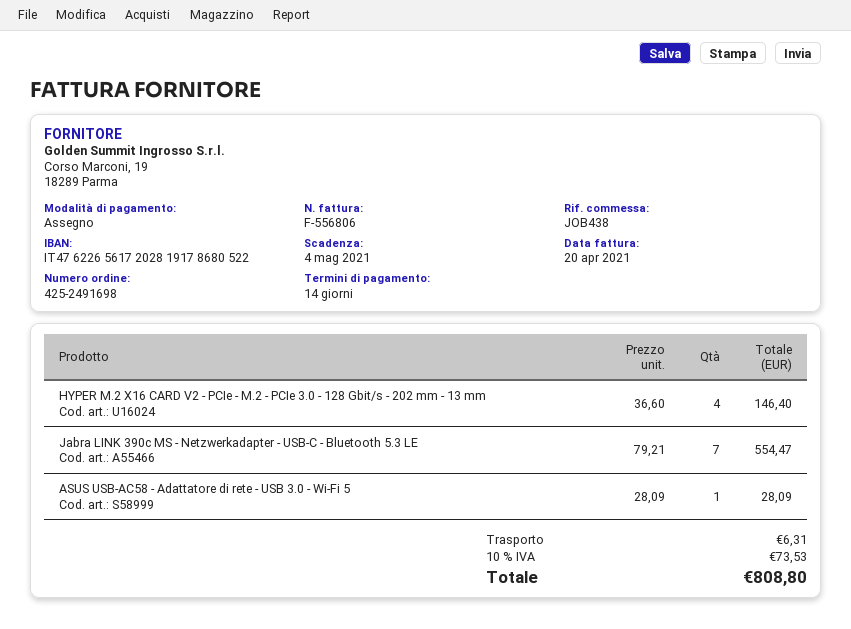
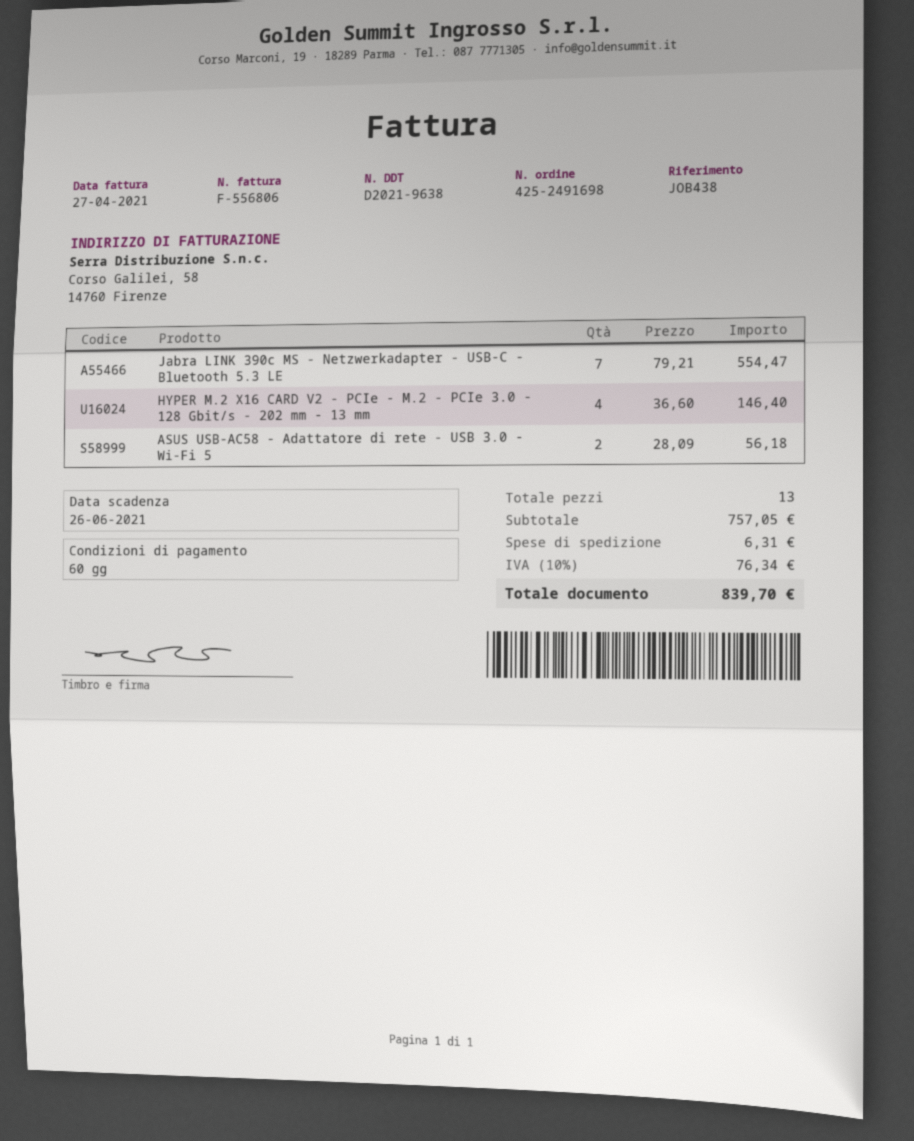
invoice date: 2021-04-20 -> 2021-04-27
payment terms: 14 days -> 60 days
due date: 2021-05-04 -> 2021-06-26
ASUS USB-AC58 - Adattatore di rete - USB 3.0 - Wi-Fi 5: 1 x 28.09 = 28.09 -> 2 x 28.09 = 56.18
tax: 10% = 73.53 -> 10% = 76.34
total: 808.80 -> 839.70

